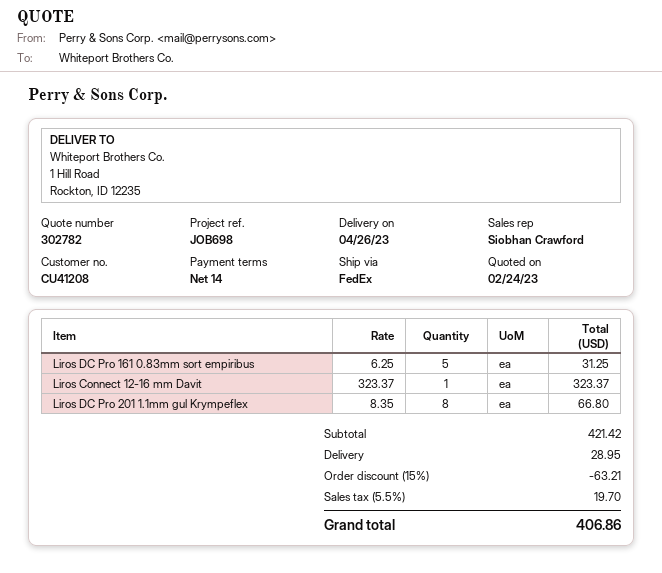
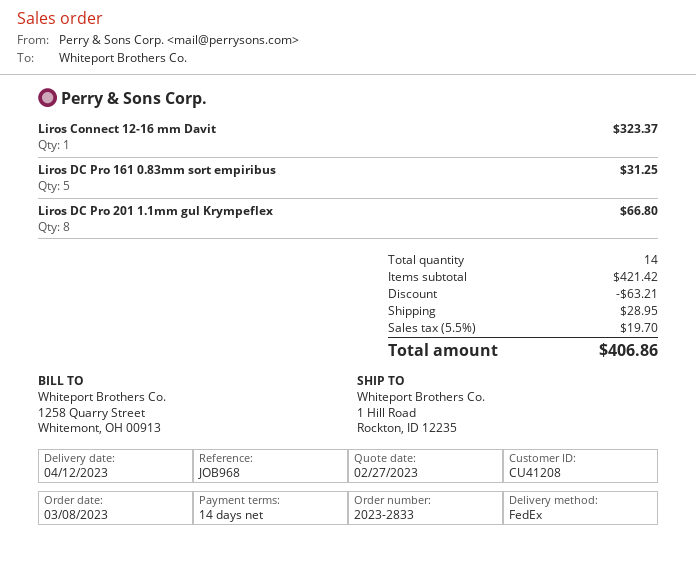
quote date: 2023-02-24 -> 2023-02-27
delivery date: 2023-04-26 -> 2023-04-12
reference: JOB698 -> JOB968

